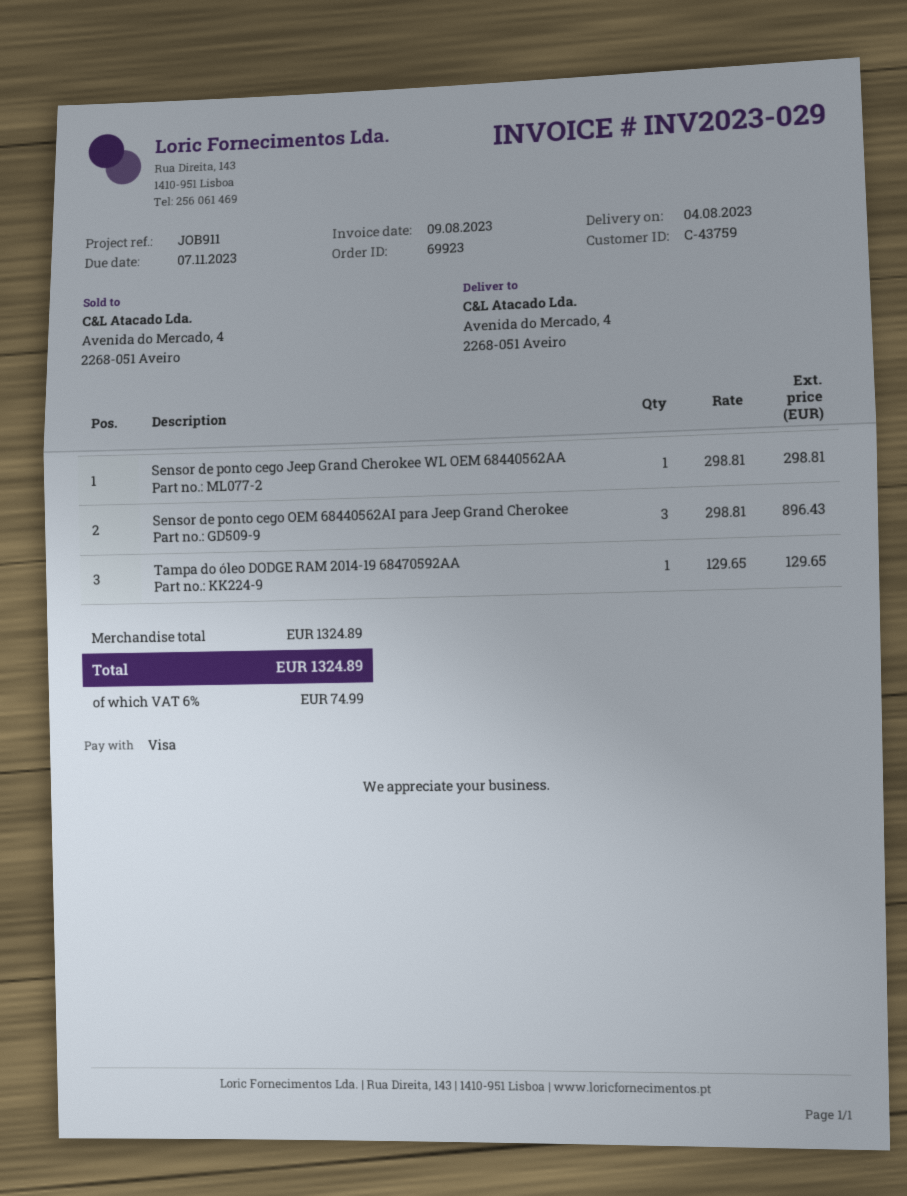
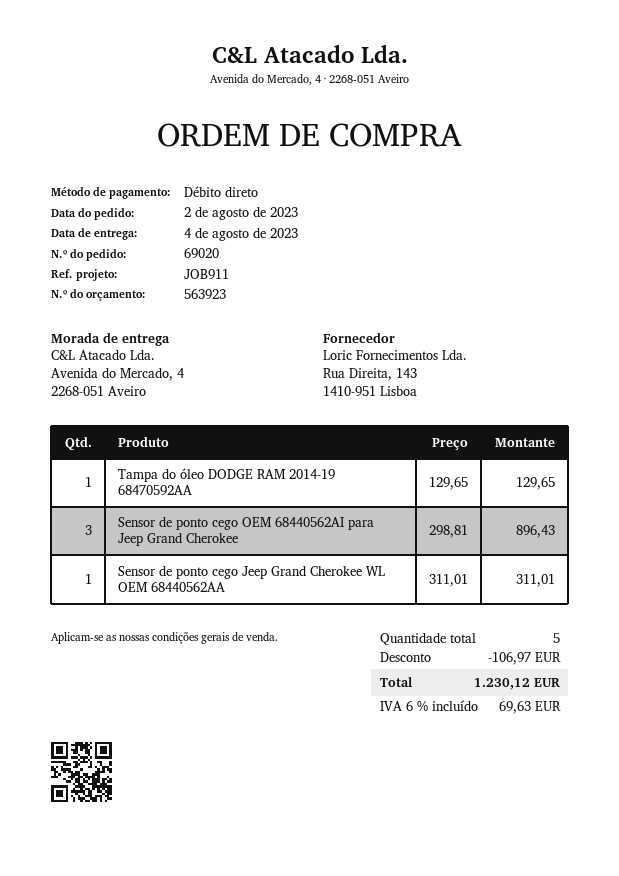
order number: 69923 -> 69020
payment method: Visa -> direct debit
Sensor de ponto cego Jeep Grand Cherokee WL OEM 68440562AA: 1 x 298.81 = 298.81 -> 1 x 311.01 = 311.01
discount: none -> 106.97
tax: 6% = 74.99 -> 6% = 69.63
total: 1324.89 -> 1230.12

